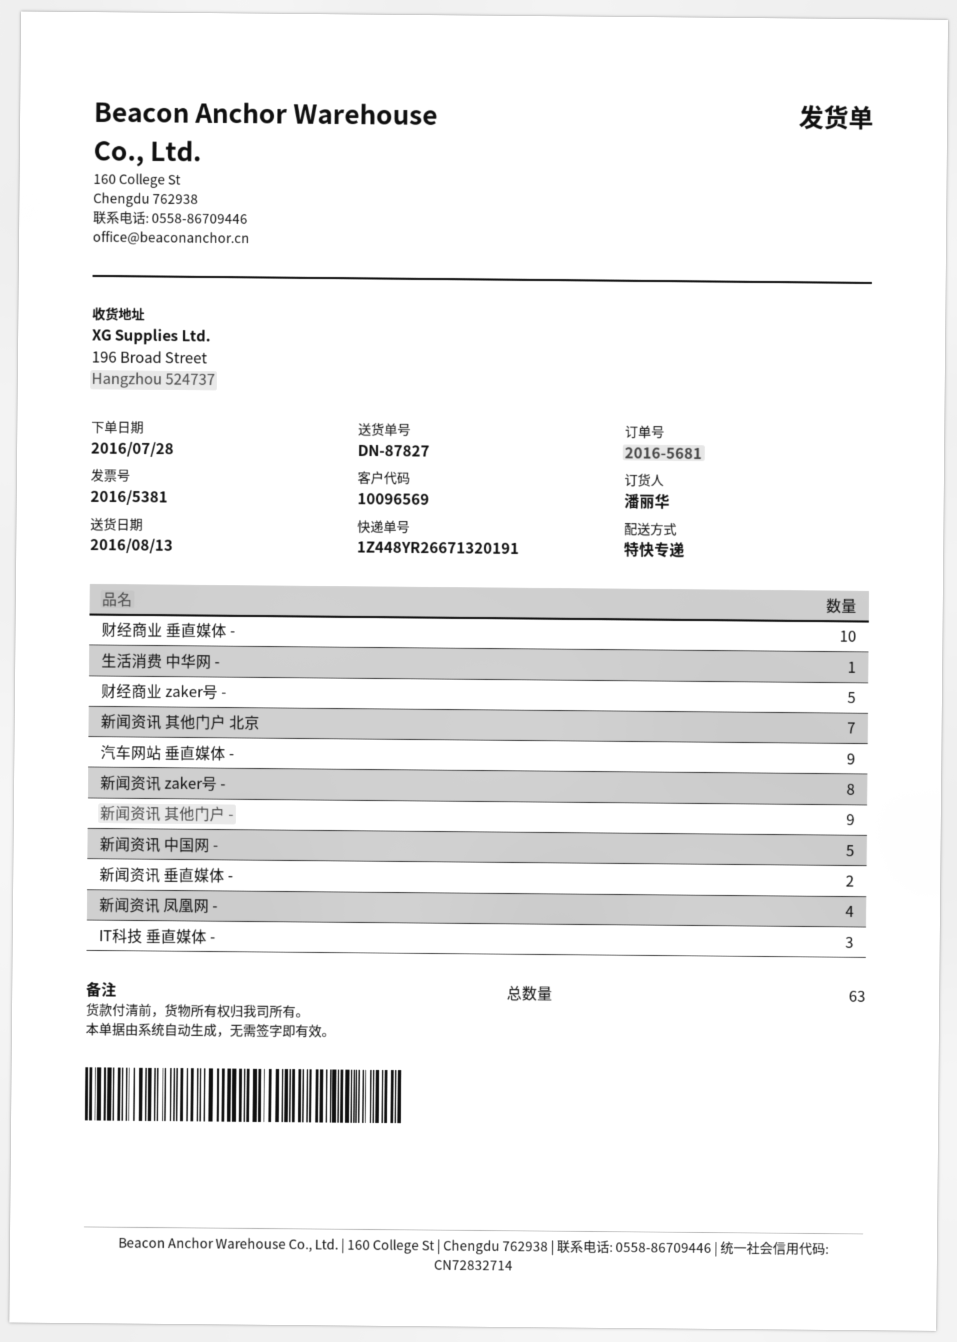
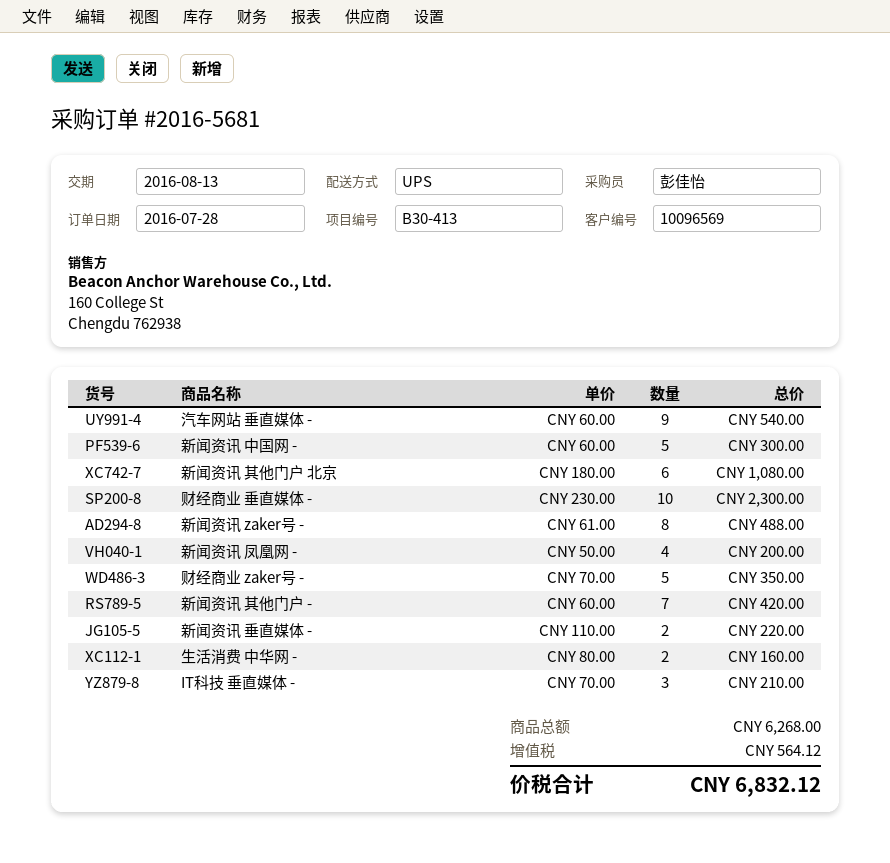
ordered by: 潘丽华 -> 彭佳怡
shipping method: express -> UPS
生活消费 中华网 -: 1 -> 2
新闻资讯 其他门户 北京: 7 -> 6
新闻资讯 其他门户 -: 9 -> 7

